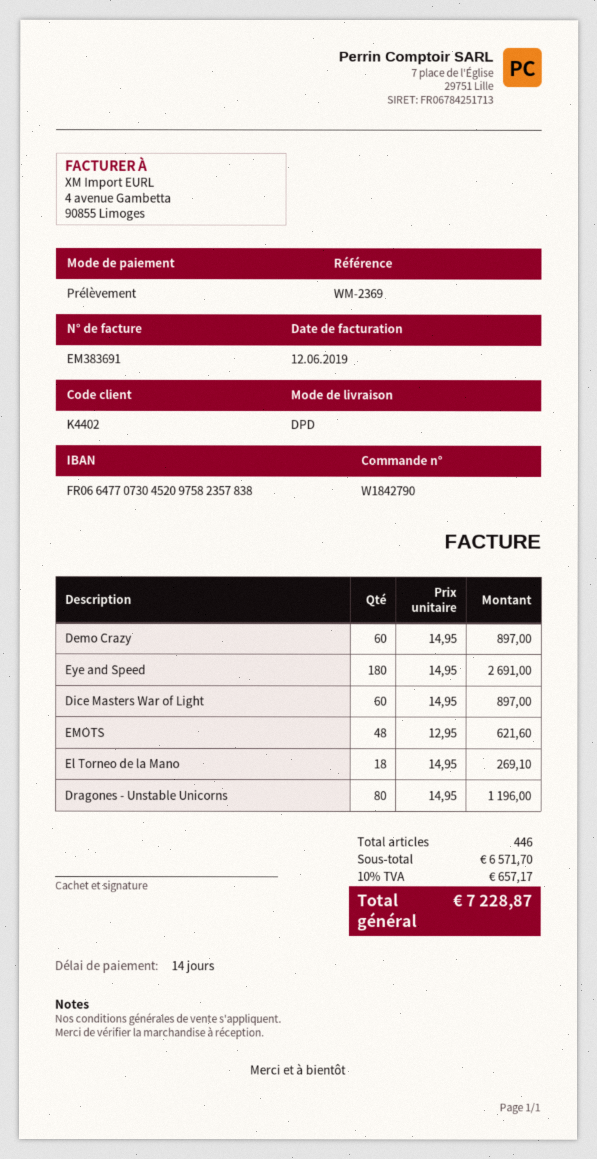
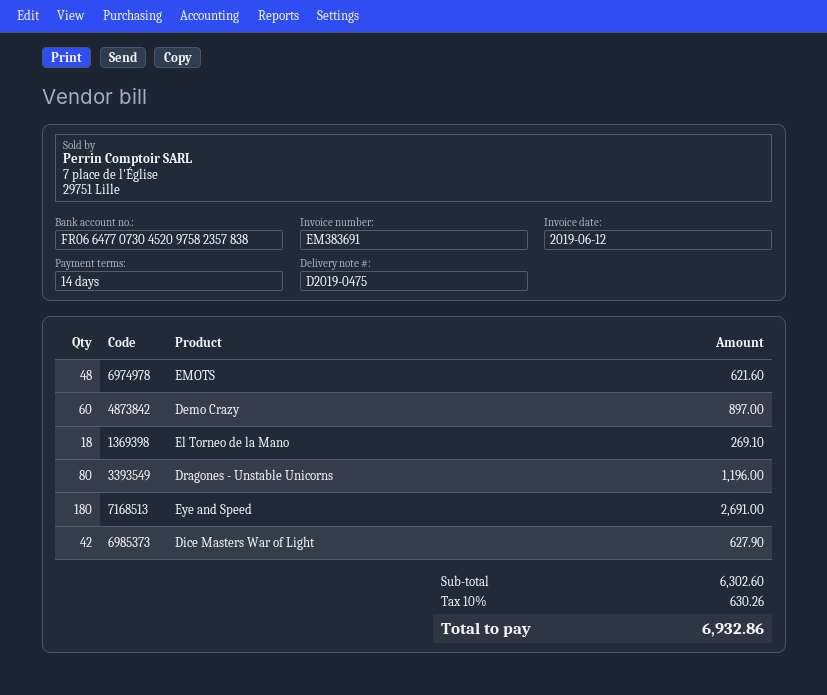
Dice Masters War of Light: 60 for 897.00 -> 42 for 627.90
subtotal: 6571.70 -> 6302.60
tax: 10% = 657.17 -> 10% = 630.26
total: 7228.87 -> 6932.86

